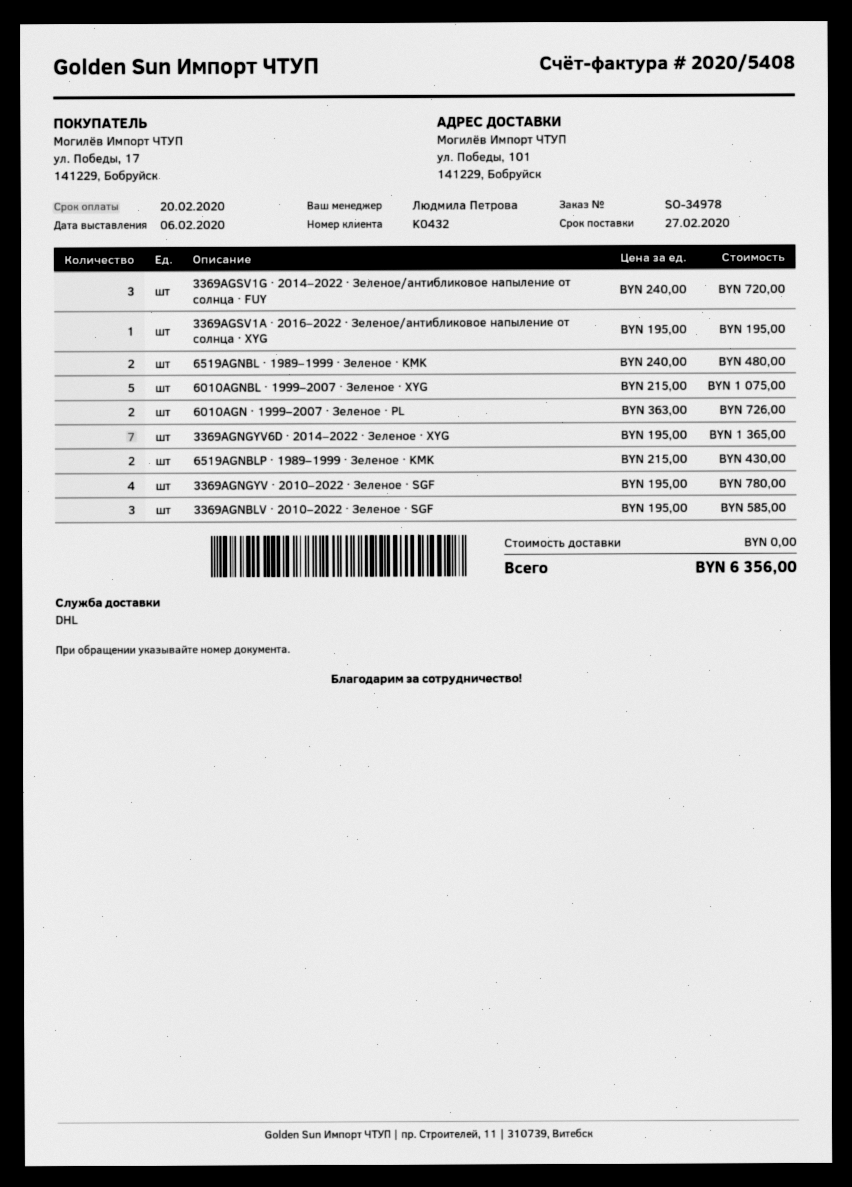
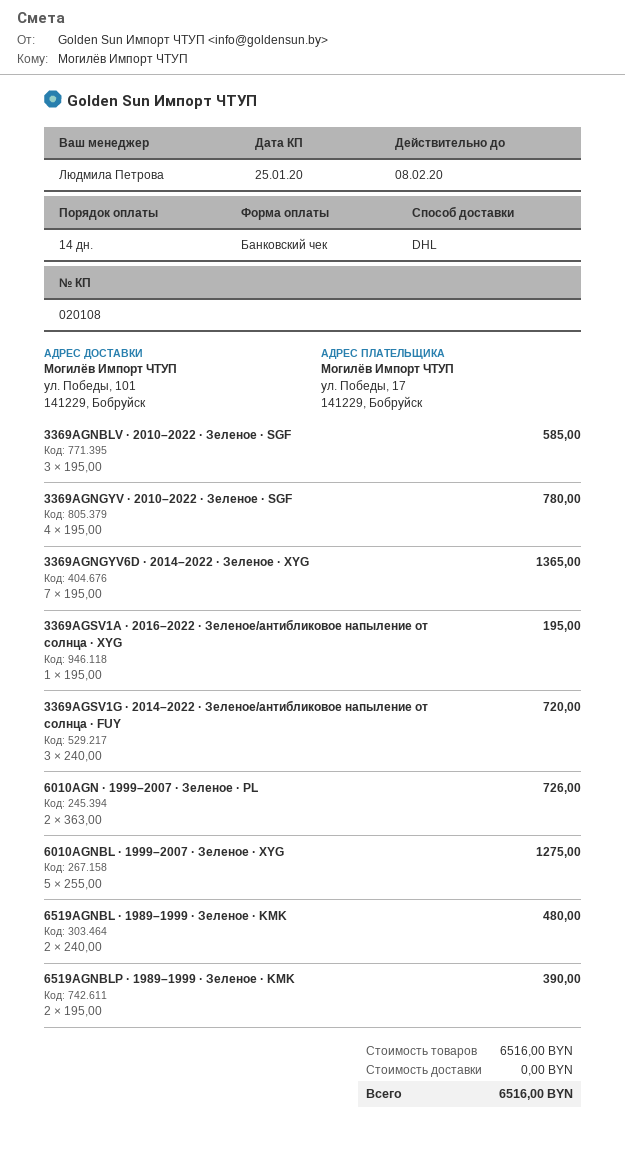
6010AGNBL · 1999–2007 · Зеленое · XYG: 5 x 215.00 = 1075.00 -> 5 x 255.00 = 1275.00
6519AGNBLP · 1989–1999 · Зеленое · KMK: 2 x 215.00 = 430.00 -> 2 x 195.00 = 390.00
total: 6356.00 -> 6516.00

